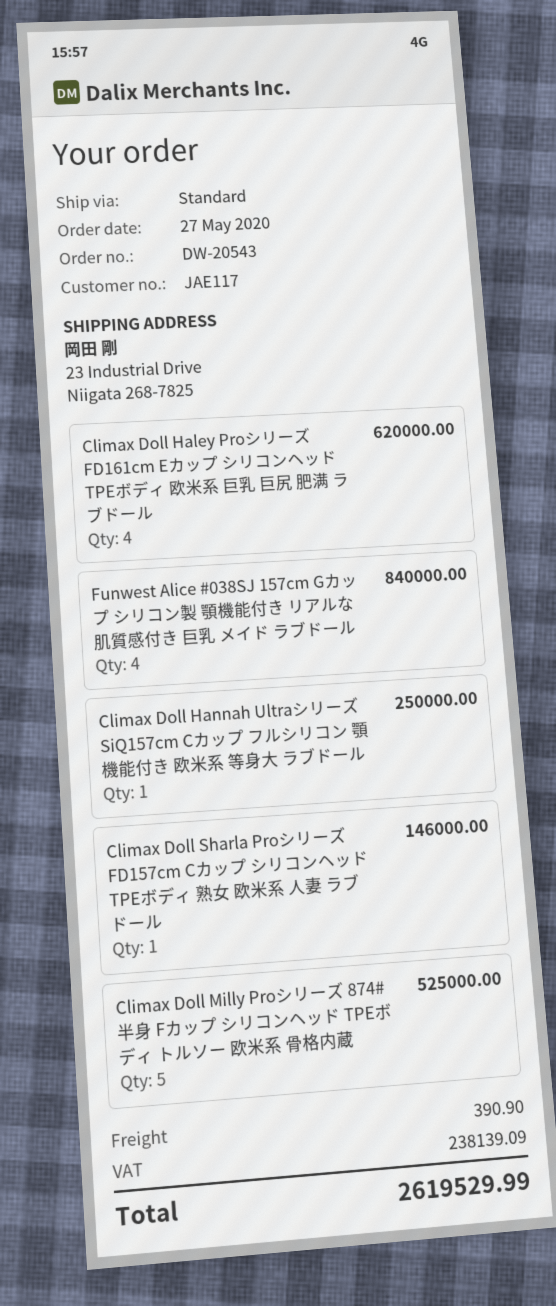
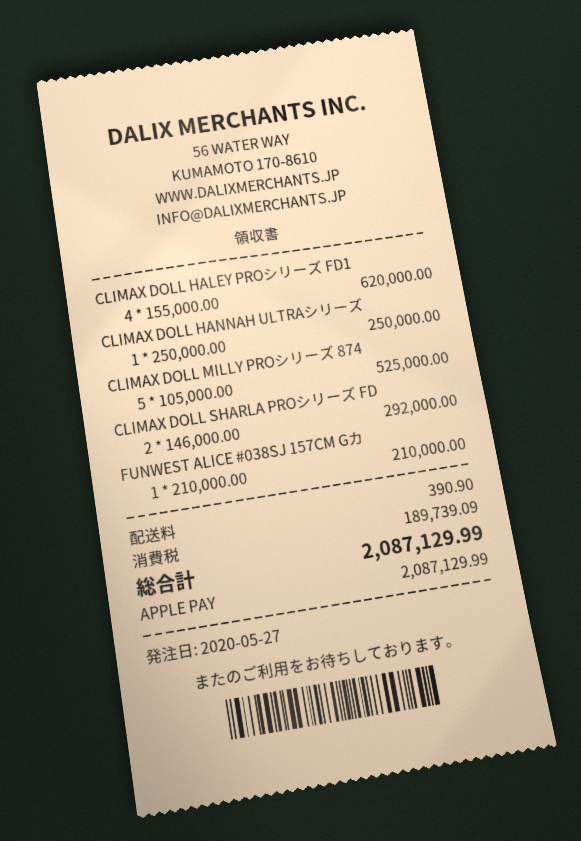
Funwest Alice #038SJ 157cm Gカップ シリコン製 顎機能付き リアルな肌質感付き 巨乳 メイド ラブドール: 4 for 840000.00 -> 1 for 210000.00
Climax Doll Sharla Proシリーズ FD157cm Cカップ シリコンヘッド TPEボディ 熟女 欧米系 人妻 ラブドール: 1 for 146000.00 -> 2 for 292000.00
tax: 238139.09 -> 189739.09
total: 2619529.99 -> 2087129.99

